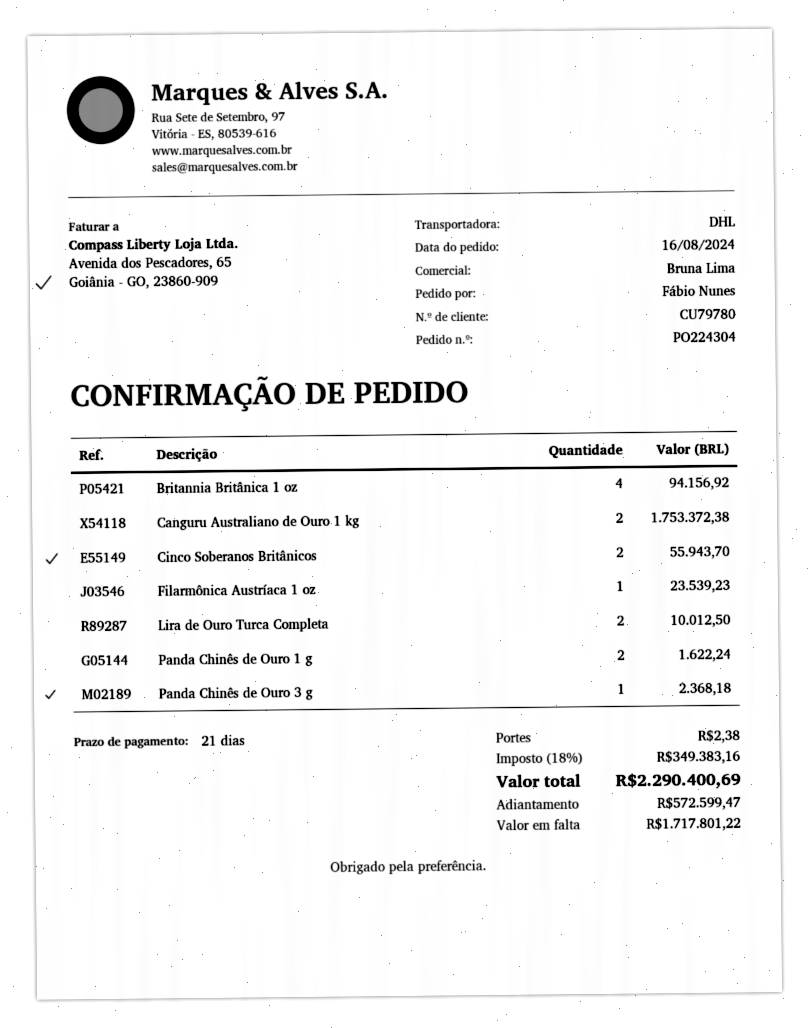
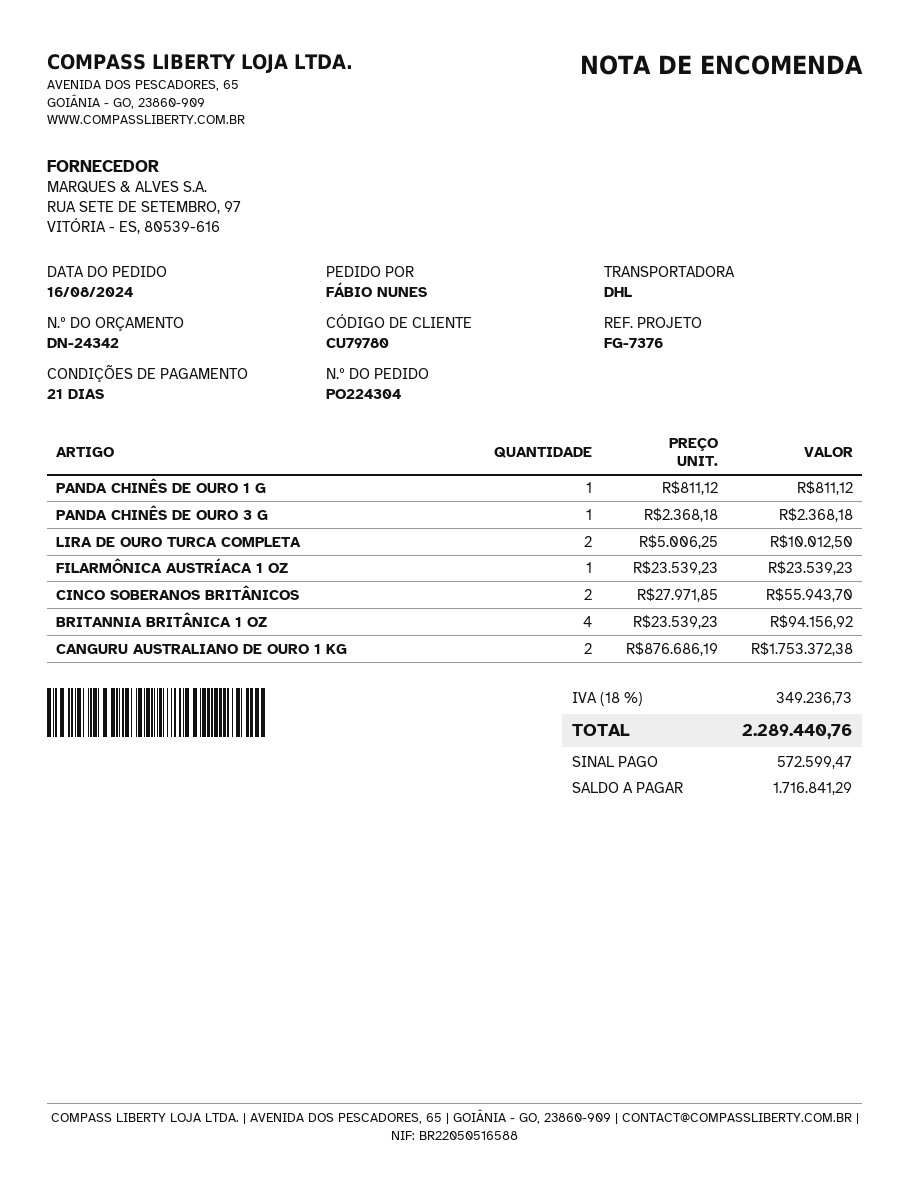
Panda Chinês de Ouro 1 g: 2 for 1622.24 -> 1 for 811.12
shipping: 2.38 -> none
tax: 18% = 349383.16 -> 18% = 349236.73
total: 2290400.69 -> 2289440.76
balance: 1717801.22 -> 1716841.29

